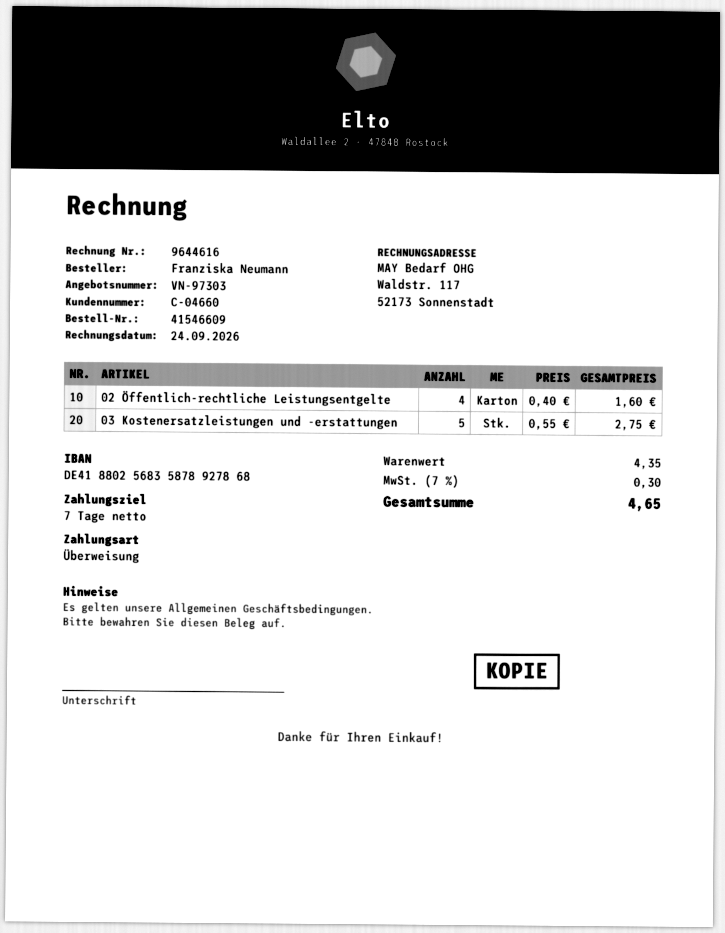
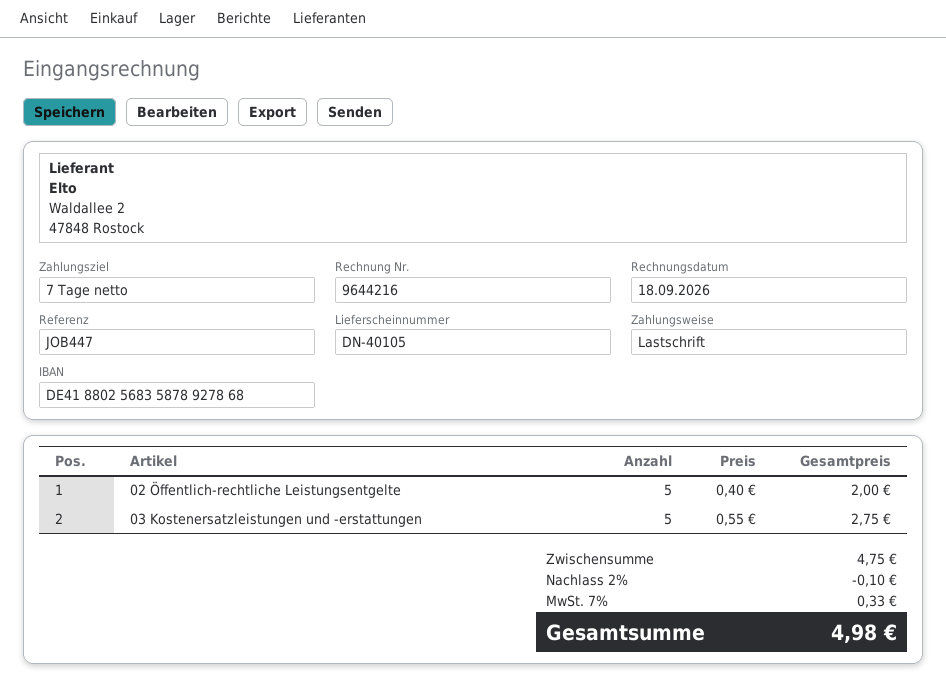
invoice number: 9644616 -> 9644216
invoice date: 2026-09-24 -> 2026-09-18
payment method: bank transfer -> direct debit
02 Öffentlich-rechtliche Leistungsentgelte: 4 x 0.40 = 1.60 -> 5 x 0.40 = 2.00
subtotal: 4.35 -> 4.75
discount: none -> 2% = 0.10
tax: 7% = 0.30 -> 7% = 0.33
total: 4.65 -> 4.98

